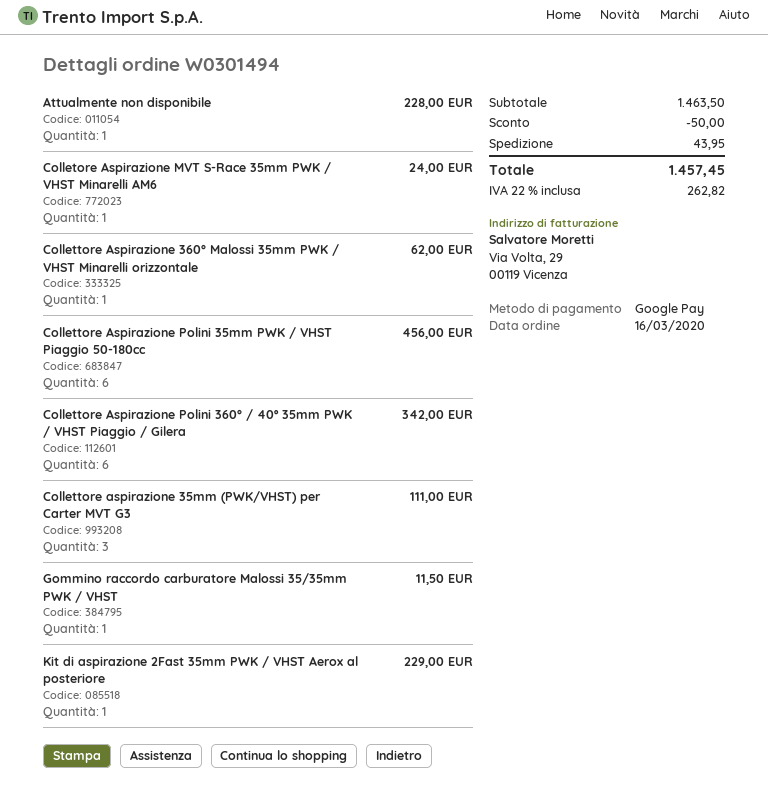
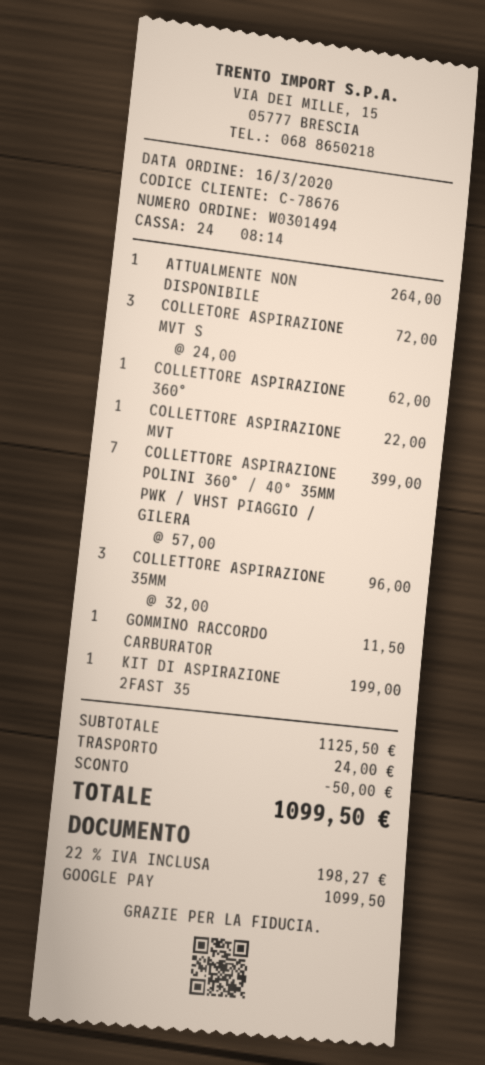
Attualmente non disponibile: 1 for 228.00 -> 1 for 264.00
Colletore Aspirazione MVT S-Race 35mm PWK / VHST Minarelli AM6: 1 for 24.00 -> 3 for 72.00
Collettore Aspirazione Polini 35mm PWK / VHST Piaggio 50-180cc: 6 for 456.00 -> none
Collettore Aspirazione Polini 360° / 40º 35mm PWK / VHST Piaggio / Gilera: 6 for 342.00 -> 7 for 399.00
Collettore aspirazione 35mm (PWK/VHST) per Carter MVT G3: 3 for 111.00 -> 3 for 96.00
Kit di aspirazione 2Fast 35mm PWK / VHST Aerox al posteriore: 1 for 229.00 -> 1 for 199.00
COLLETTORE ASPIRAZIONE MVT: none -> 1 for 22.00
subtotal: 1463.50 -> 1125.50
shipping: 43.95 -> 24.00
tax: 22% = 262.82 -> 22% = 198.27
total: 1457.45 -> 1099.50

